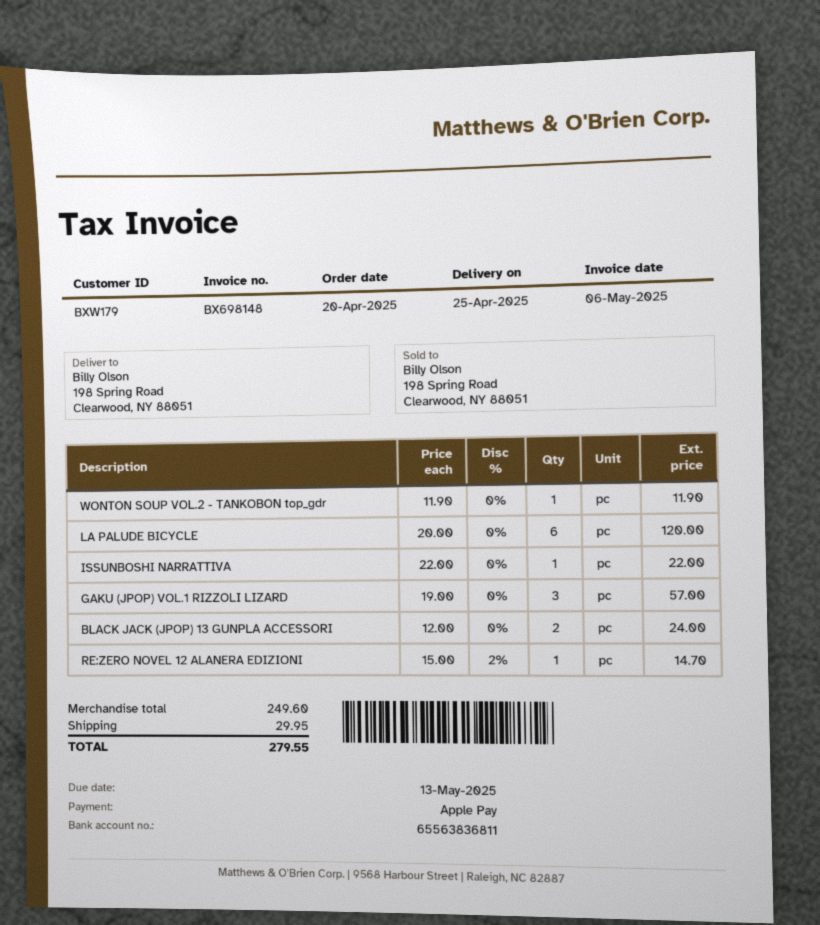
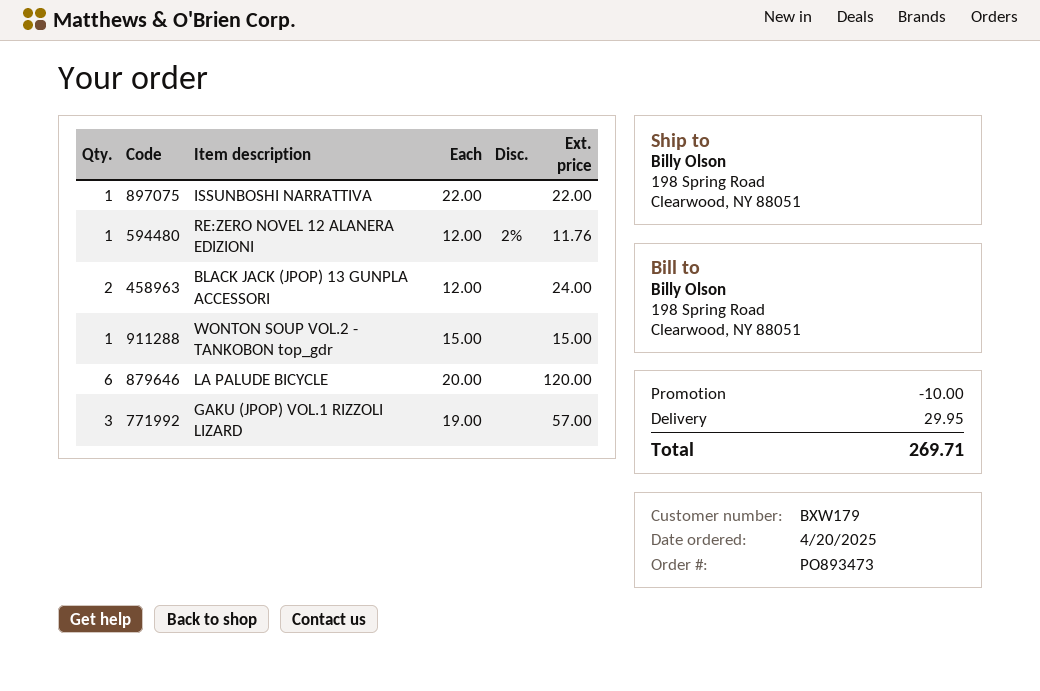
WONTON SOUP VOL.2 - TANKOBON top_gdr: 1 x 11.90 = 11.90 -> 1 x 15.00 = 15.00
RE:ZERO NOVEL 12 ALANERA EDIZIONI: 1 x 15.00 - 2% = 14.70 -> 1 x 12.00 - 2% = 11.76
discount: none -> 10.00
total: 279.55 -> 269.71

